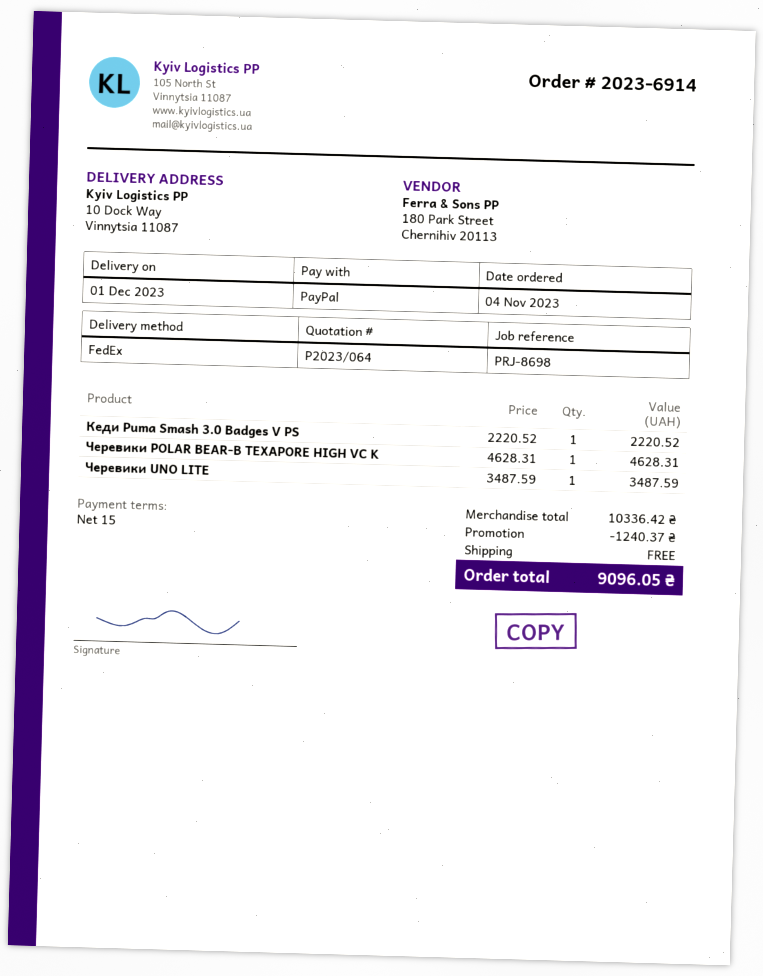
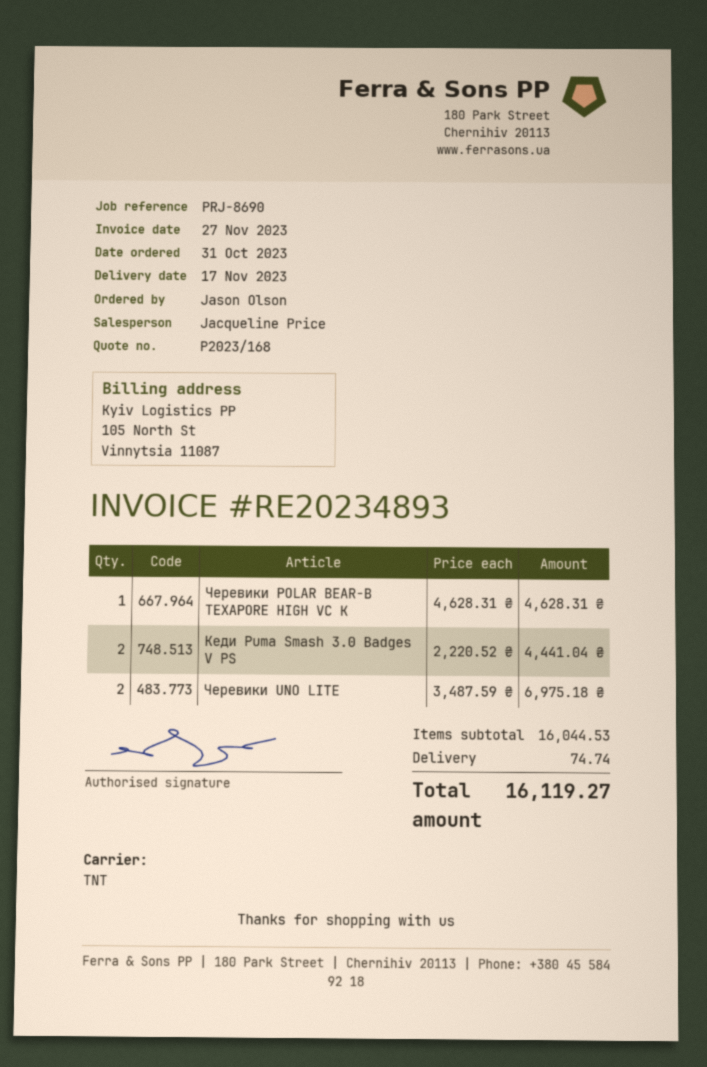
quote number: P2023/064 -> P2023/168
order date: 2023-11-04 -> 2023-10-31
delivery date: 2023-12-01 -> 2023-11-17
reference: PRJ-8698 -> PRJ-8690
shipping method: FedEx -> TNT
Кеди Puma Smash 3.0 Badges V PS: 1 x 2220.52 = 2220.52 -> 2 x 2220.52 = 4441.04
Черевики UNO LITE: 1 x 3487.59 = 3487.59 -> 2 x 3487.59 = 6975.18
subtotal: 10336.42 -> 16044.53
discount: 1240.37 -> none
shipping: 0.00 -> 74.74
total: 9096.05 -> 16119.27

